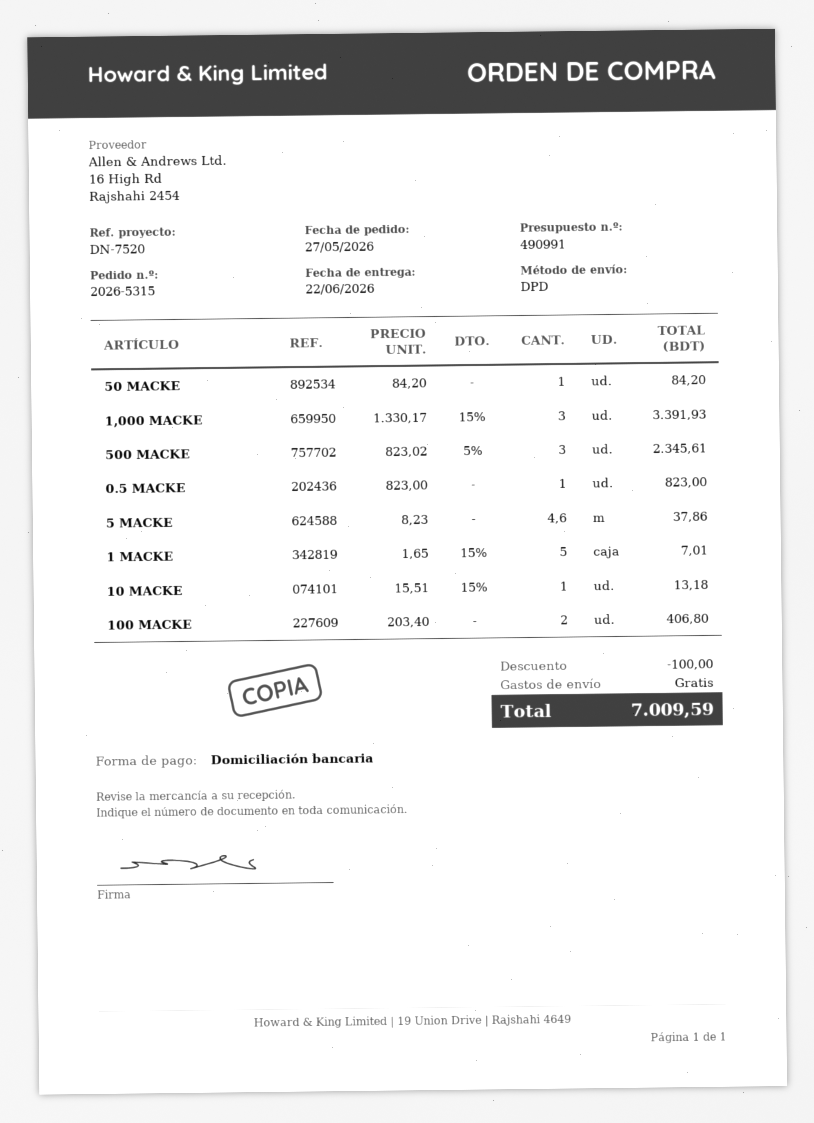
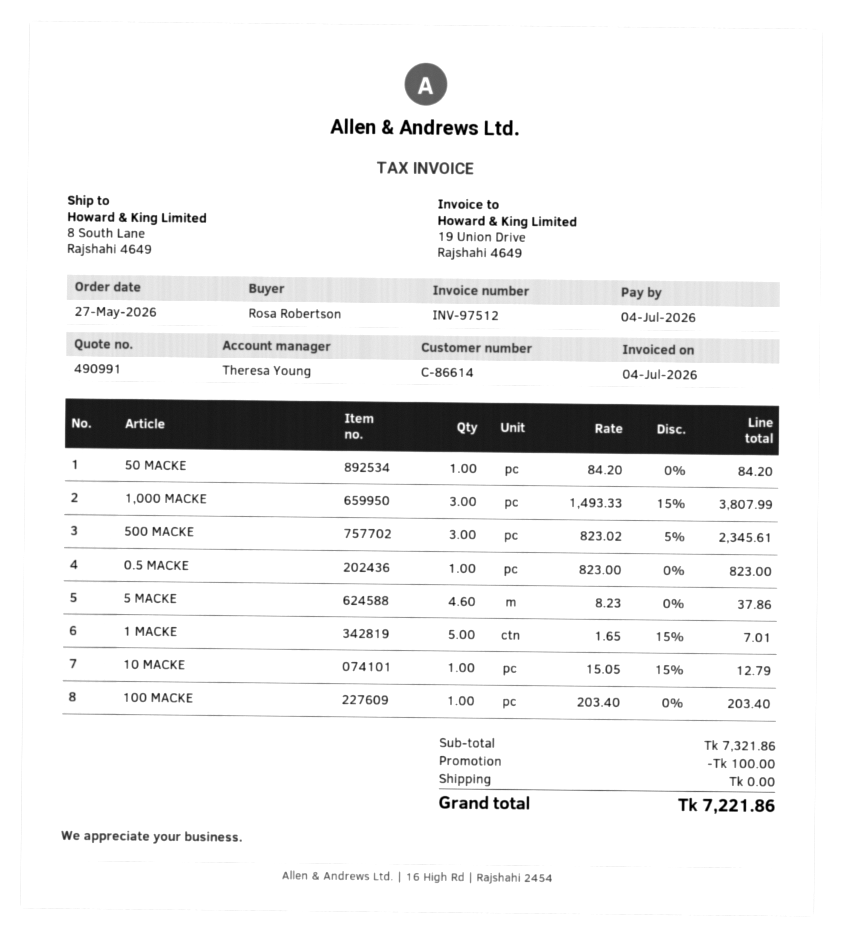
1,000 MACKE: 3 x 1330.17 - 15% = 3391.93 -> 3 x 1493.33 - 15% = 3807.99
10 MACKE: 1 x 15.51 - 15% = 13.18 -> 1 x 15.05 - 15% = 12.79
100 MACKE: 2 x 203.40 = 406.80 -> 1 x 203.40 = 203.40
total: 7009.59 -> 7221.86

